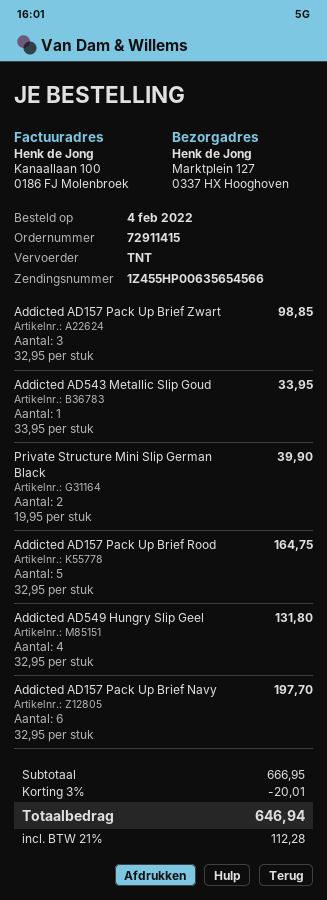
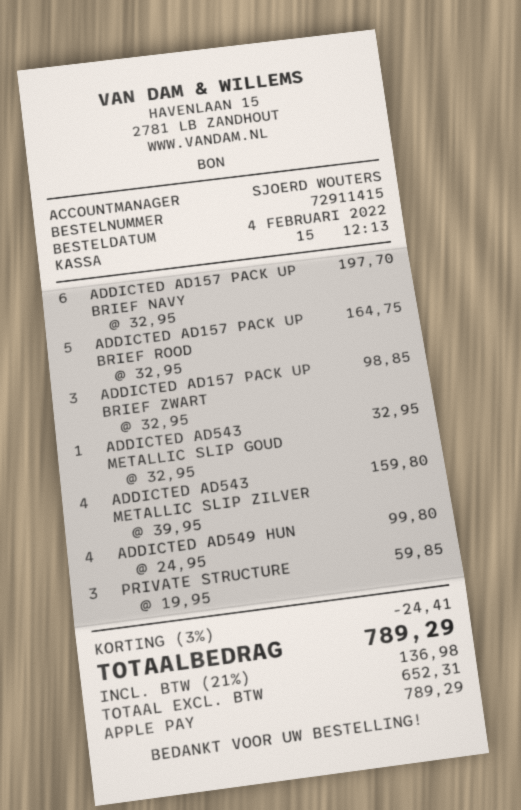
Addicted AD543 Metallic Slip Goud: 1 x 33.95 = 33.95 -> 1 x 32.95 = 32.95
Private Structure Mini Slip German Black: 2 x 19.95 = 39.90 -> 3 x 19.95 = 59.85
Addicted AD549 Hungry Slip Geel: 4 x 32.95 = 131.80 -> 4 x 24.95 = 99.80
ADDICTED AD543 METALLIC SLIP ZILVER: none -> 4 x 39.95 = 159.80
discount: 3% = 20.01 -> 3% = 24.41
tax: 21% = 112.28 -> 21% = 136.98
total: 646.94 -> 789.29

